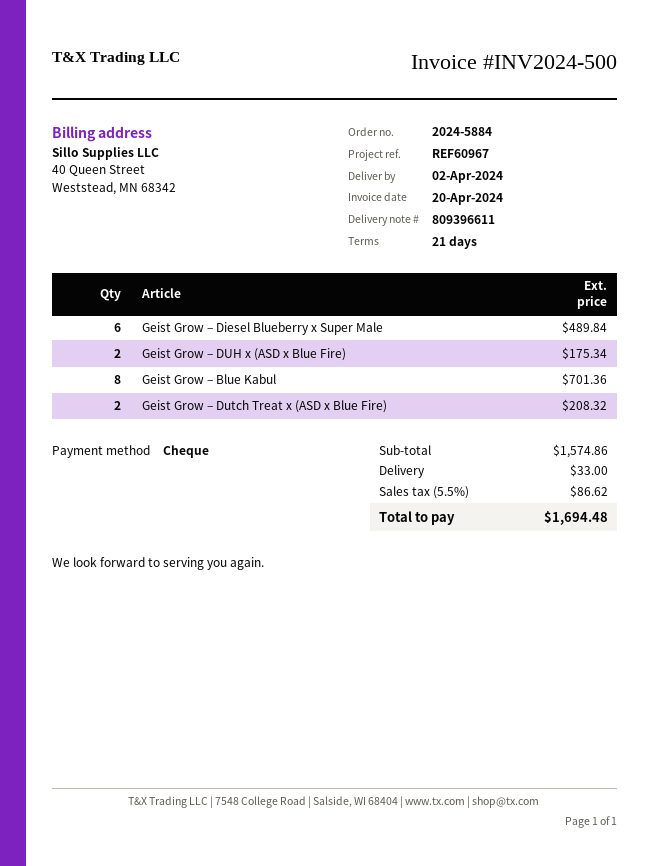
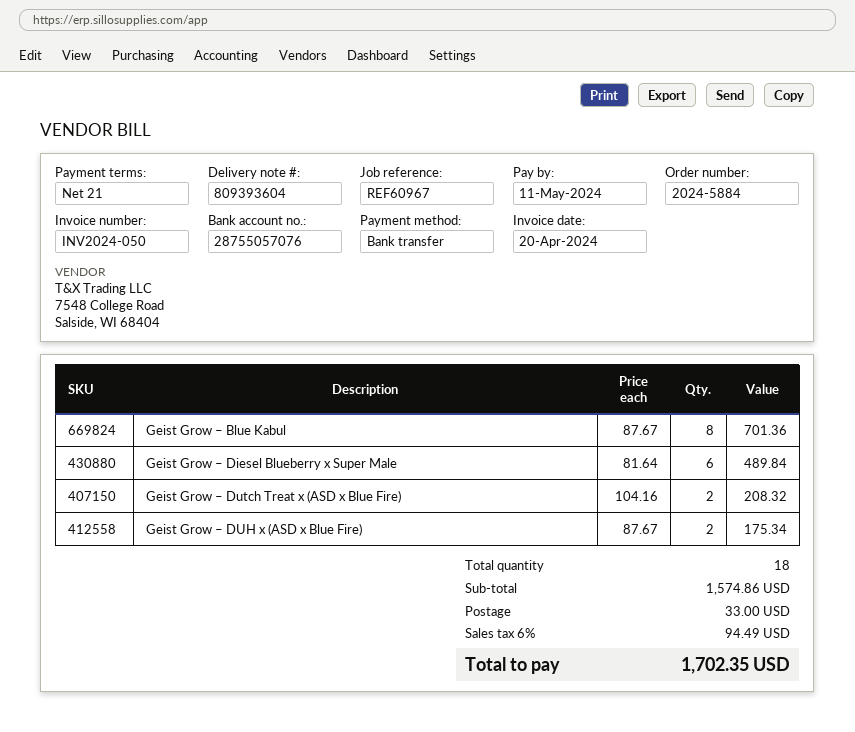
delivery note number: 809396611 -> 809393604
invoice number: INV2024-500 -> INV2024-050
payment method: cheque -> bank transfer
tax: 5.5% = 86.62 -> 6% = 94.49
total: 1694.48 -> 1702.35

